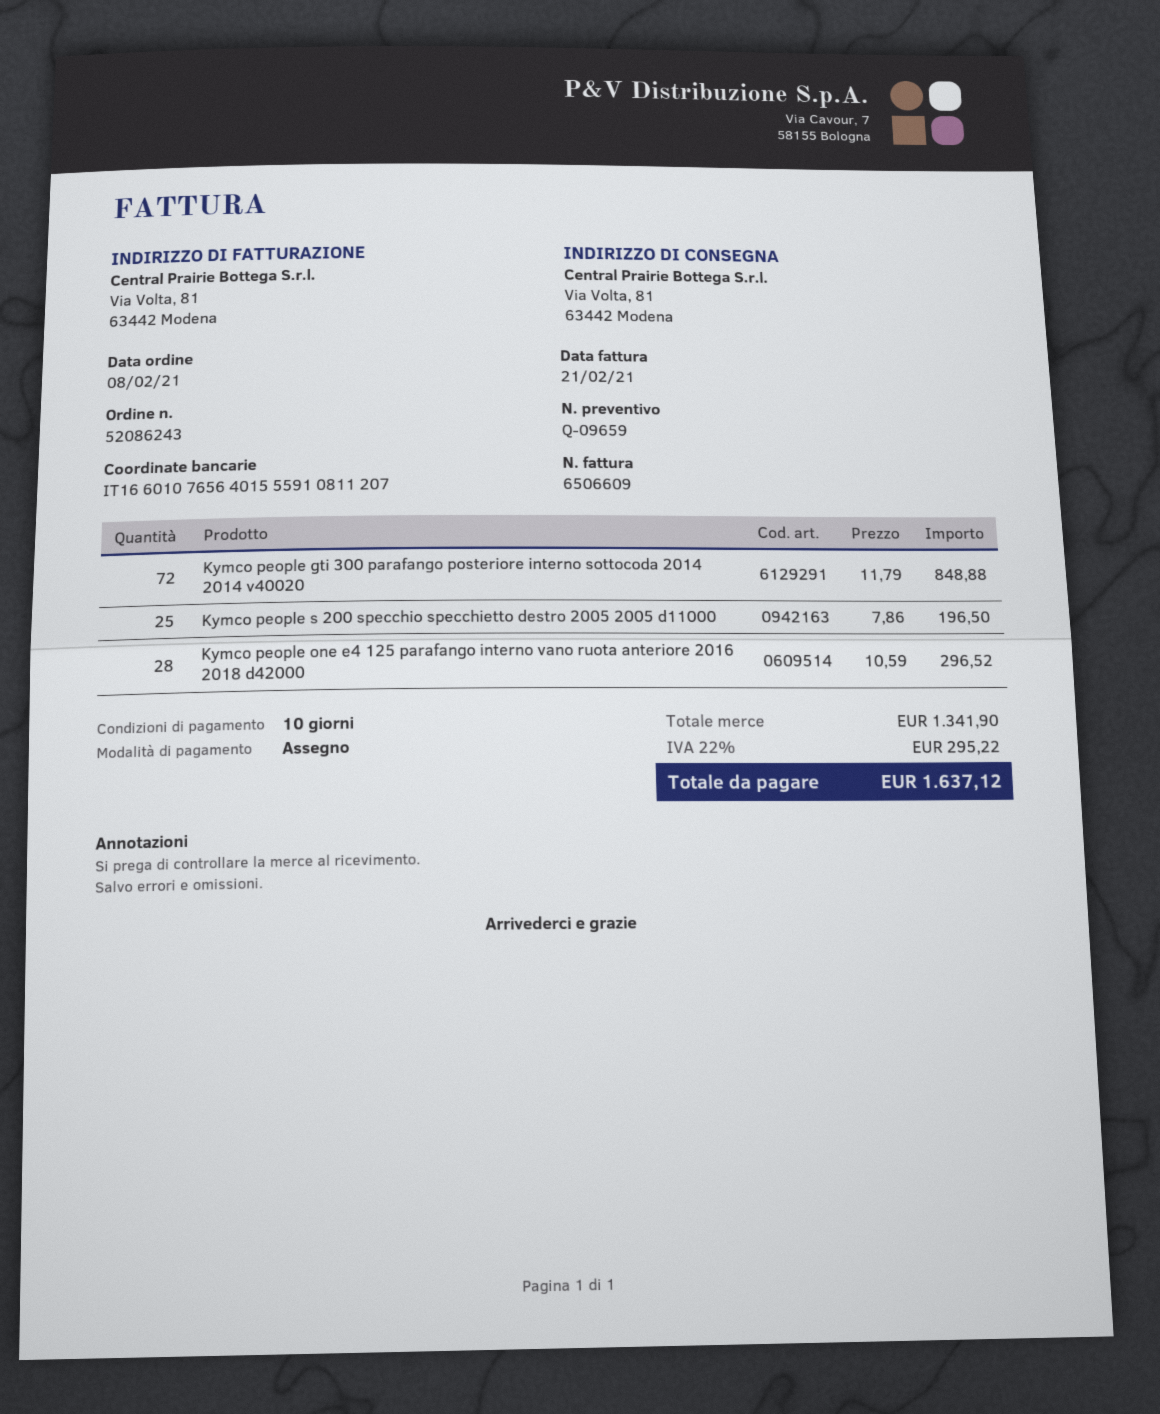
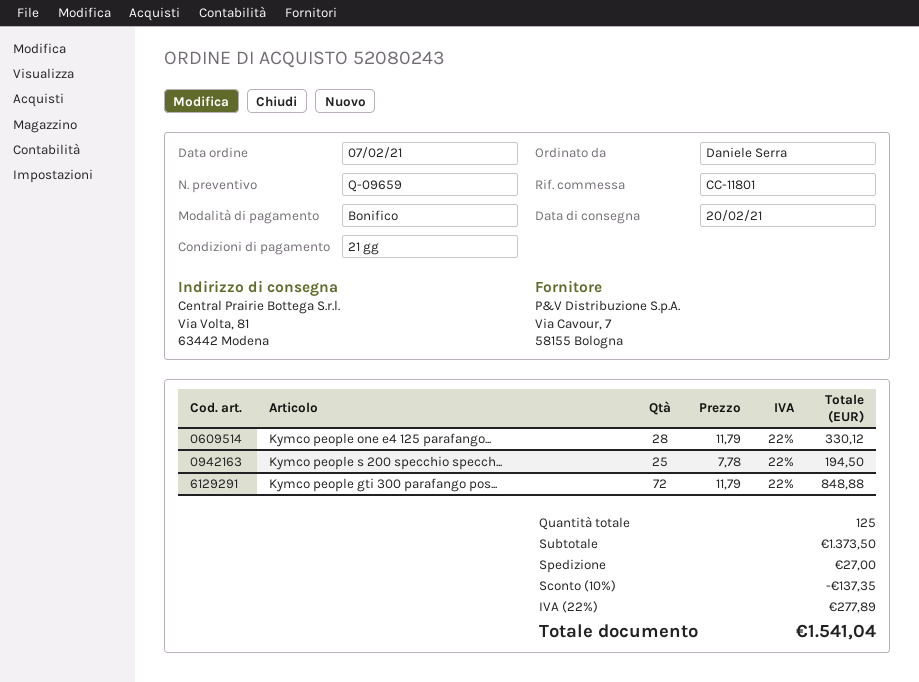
order number: 52086243 -> 52080243
order date: 2021-02-08 -> 2021-02-07
payment terms: 10 days -> 21 days
payment method: cheque -> bank transfer
Kymco people s 200 specchio specchietto destro 2005 2005 d11000: 25 x 7.86 = 196.50 -> 25 x 7.78 = 194.50
Kymco people one e4 125 parafango interno vano ruota anteriore 2016 2018 d42000: 28 x 10.59 = 296.52 -> 28 x 11.79 = 330.12
subtotal: 1341.90 -> 1373.50
discount: none -> 10% = 137.35
shipping: none -> 27.00
tax: 22% = 295.22 -> 22% = 277.89
total: 1637.12 -> 1541.04

